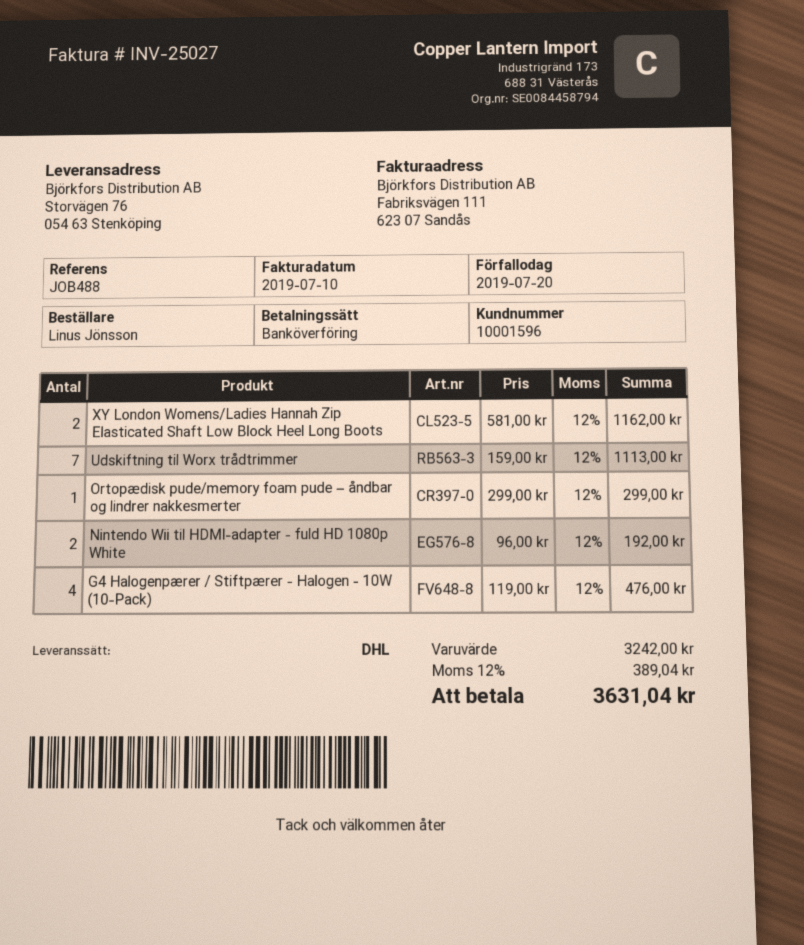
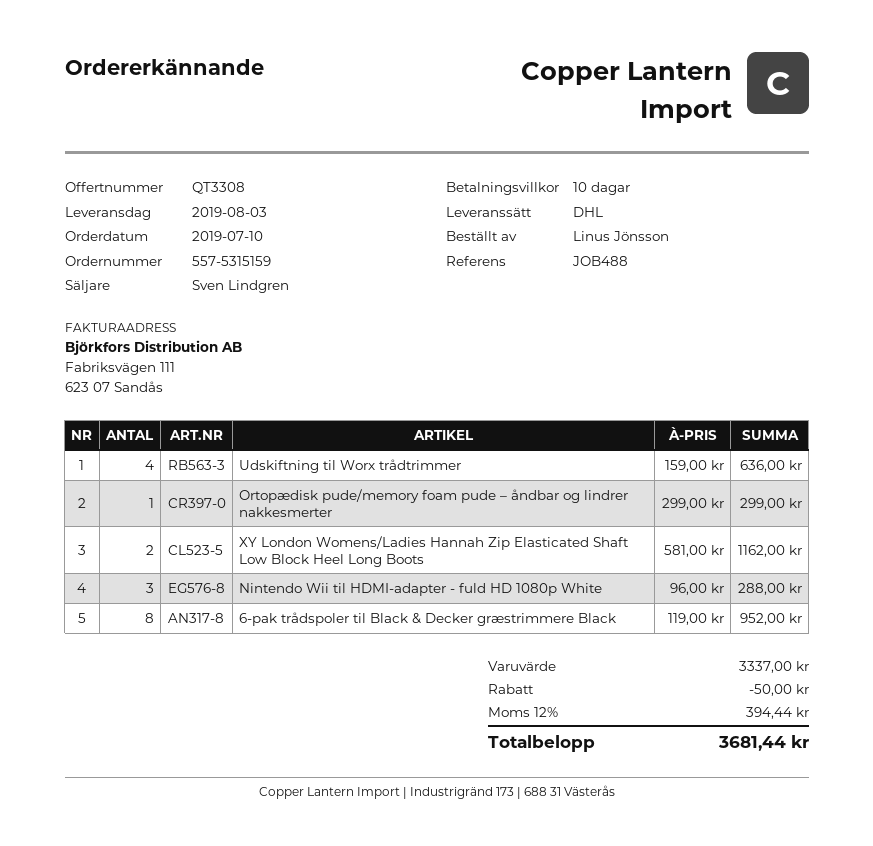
Udskiftning til Worx trådtrimmer: 7 x 159.00 = 1113.00 -> 4 x 159.00 = 636.00
Nintendo Wii til HDMI-adapter - fuld HD 1080p White: 2 x 96.00 = 192.00 -> 3 x 96.00 = 288.00
G4 Halogenpærer / Stiftpærer - Halogen - 10W (10-Pack): 4 x 119.00 = 476.00 -> none
6-pak trådspoler til Black & Decker græstrimmere Black: none -> 8 x 119.00 = 952.00
subtotal: 3242.00 -> 3337.00
discount: none -> 50.00
tax: 12% = 389.04 -> 12% = 394.44
total: 3631.04 -> 3681.44

